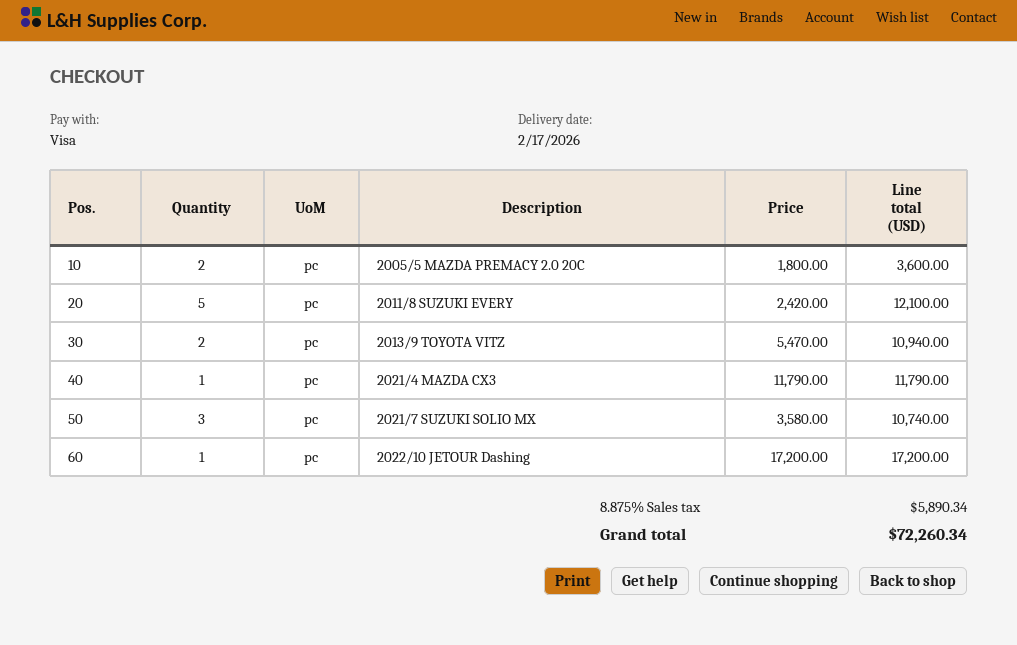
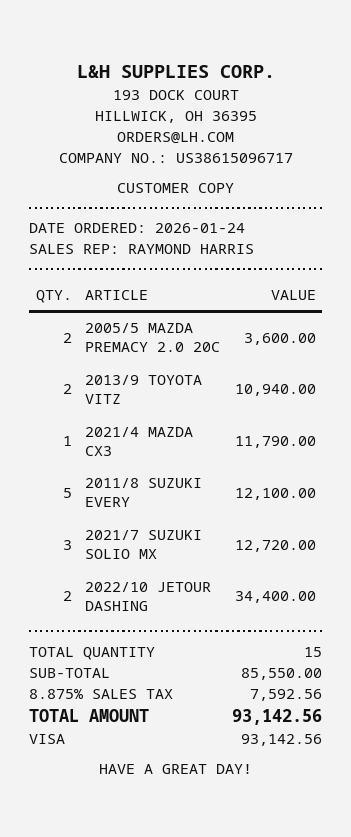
2021/7 SUZUKI SOLIO MX: 3 for 10740.00 -> 3 for 12720.00
2022/10 JETOUR Dashing: 1 for 17200.00 -> 2 for 34400.00
tax: 8.875% = 5890.34 -> 8.875% = 7592.56
total: 72260.34 -> 93142.56

